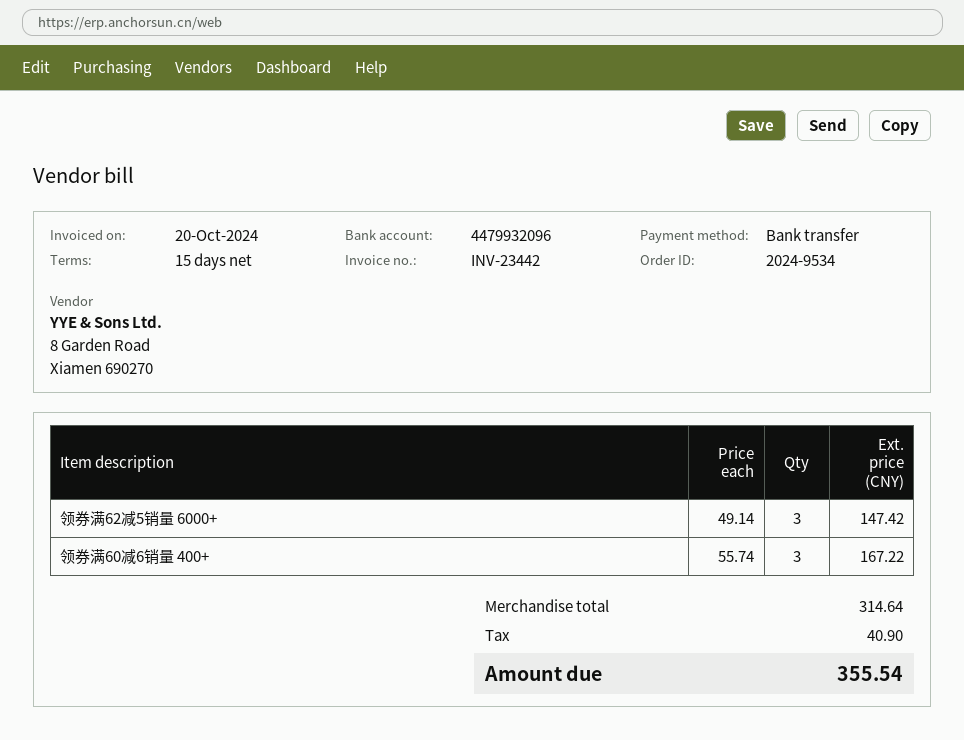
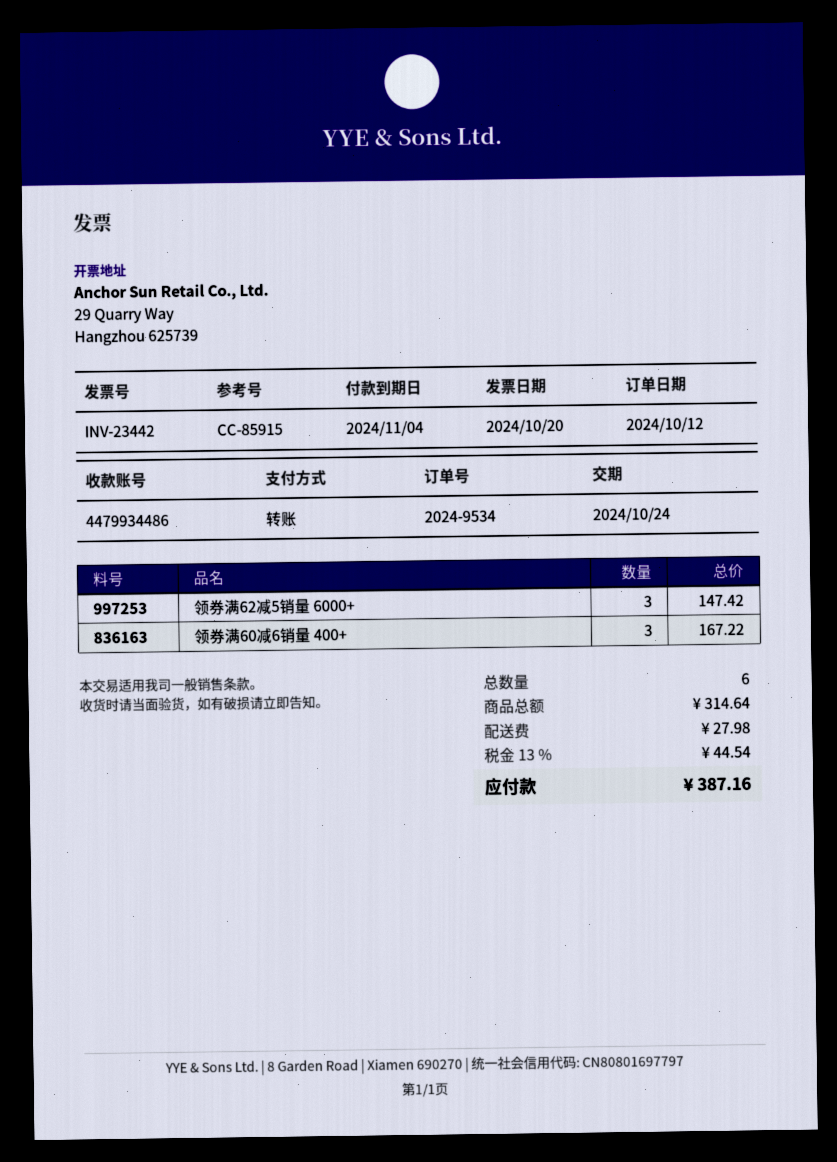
bank account: 4479932096 -> 4479934486
shipping: none -> 27.98
tax: 40.90 -> 44.54
total: 355.54 -> 387.16

